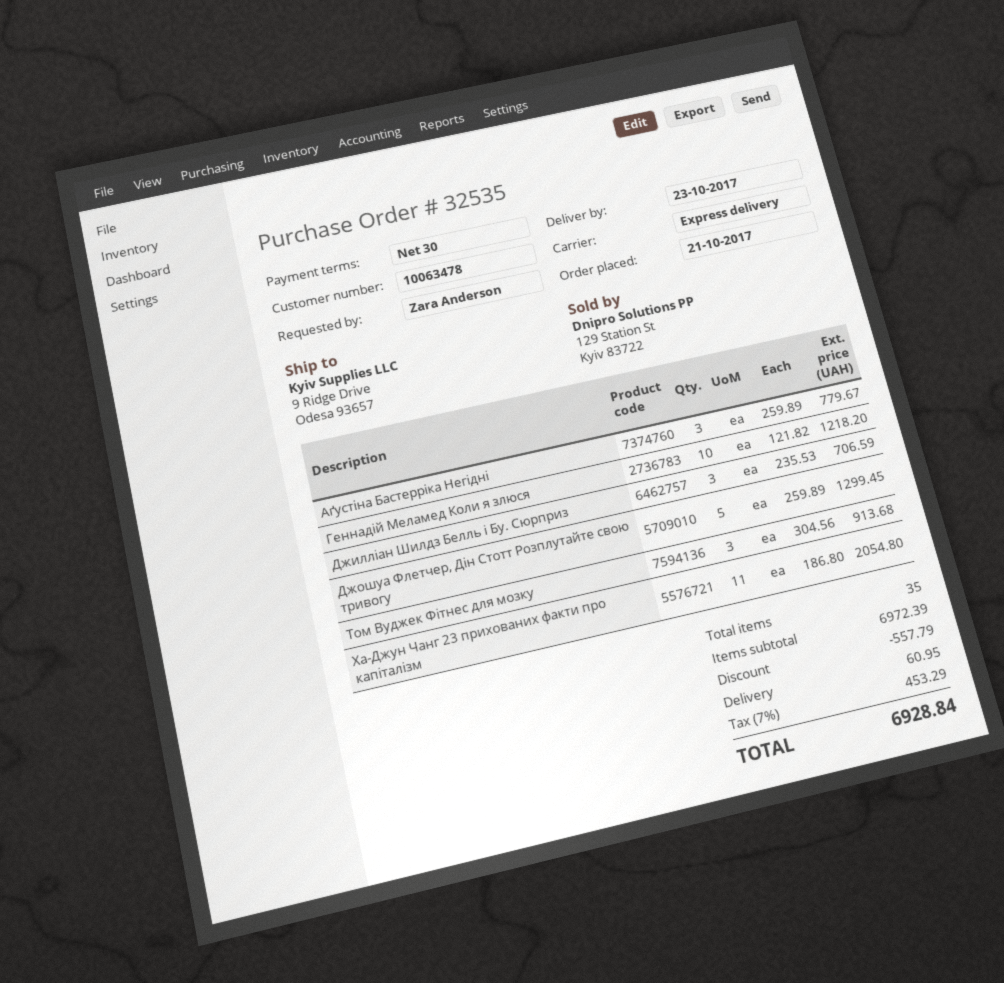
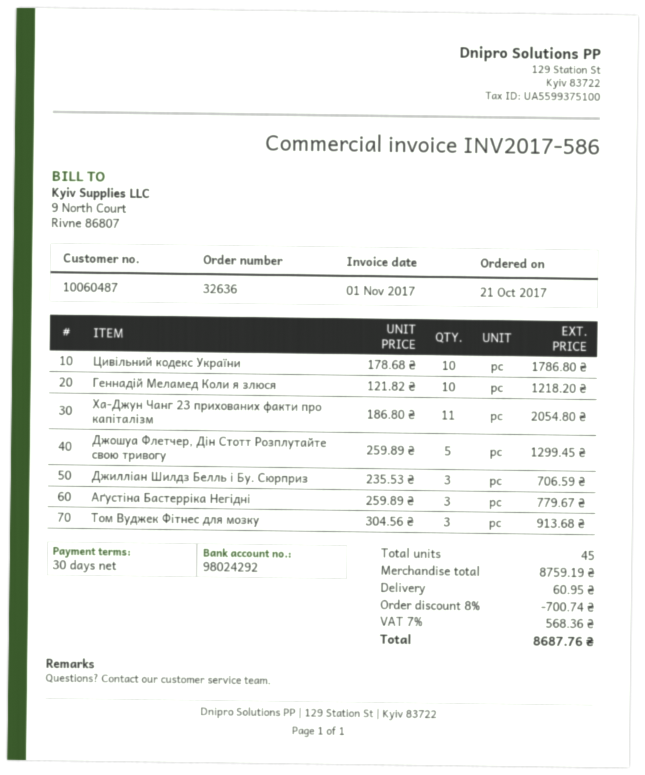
order number: 32535 -> 32636
customer number: 10063478 -> 10060487
Цивільний кодекс України: none -> 10 x 178.68 = 1786.80
total quantity: 35 -> 45
subtotal: 6972.39 -> 8759.19
discount: 557.79 -> 700.74
tax: 7% = 453.29 -> 7% = 568.36
total: 6928.84 -> 8687.76

